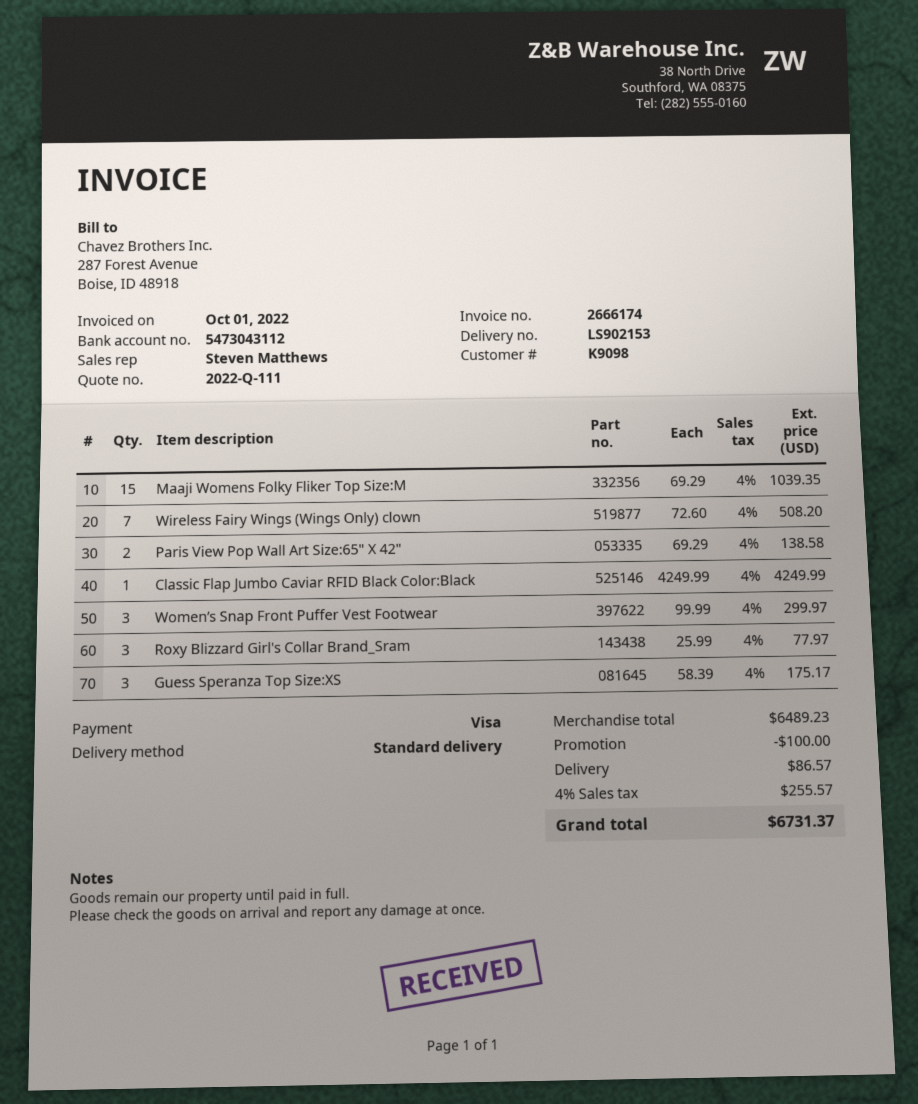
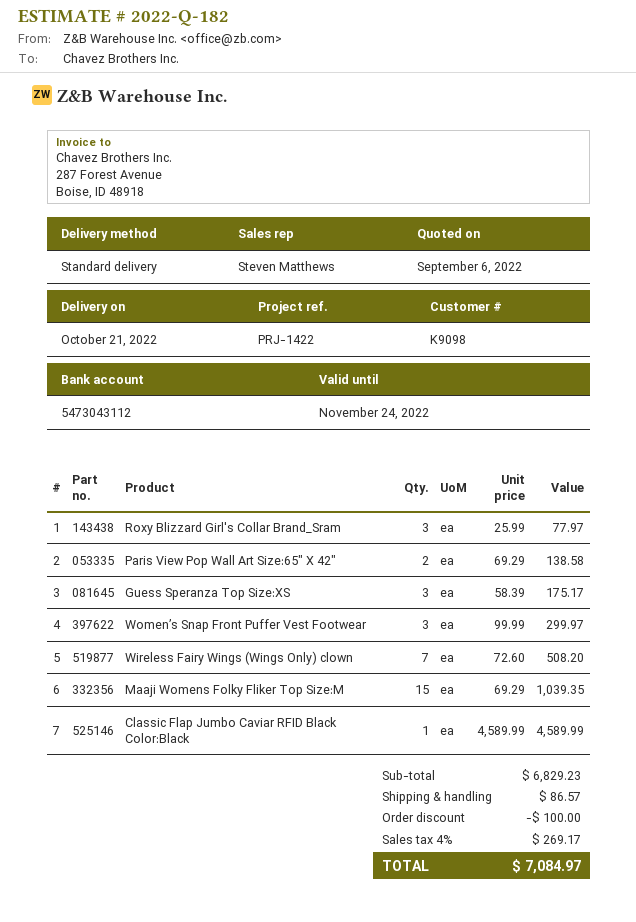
quote number: 2022-Q-111 -> 2022-Q-182
Classic Flap Jumbo Caviar RFID Black Color:Black: 1 x 4249.99 = 4249.99 -> 1 x 4589.99 = 4589.99
subtotal: 6489.23 -> 6829.23
tax: 4% = 255.57 -> 4% = 269.17
total: 6731.37 -> 7084.97

